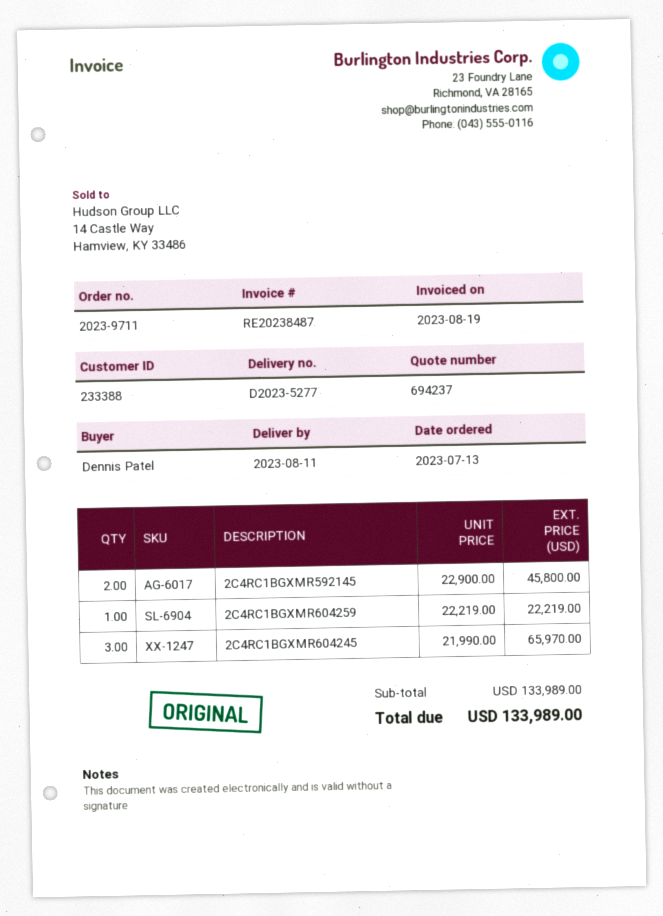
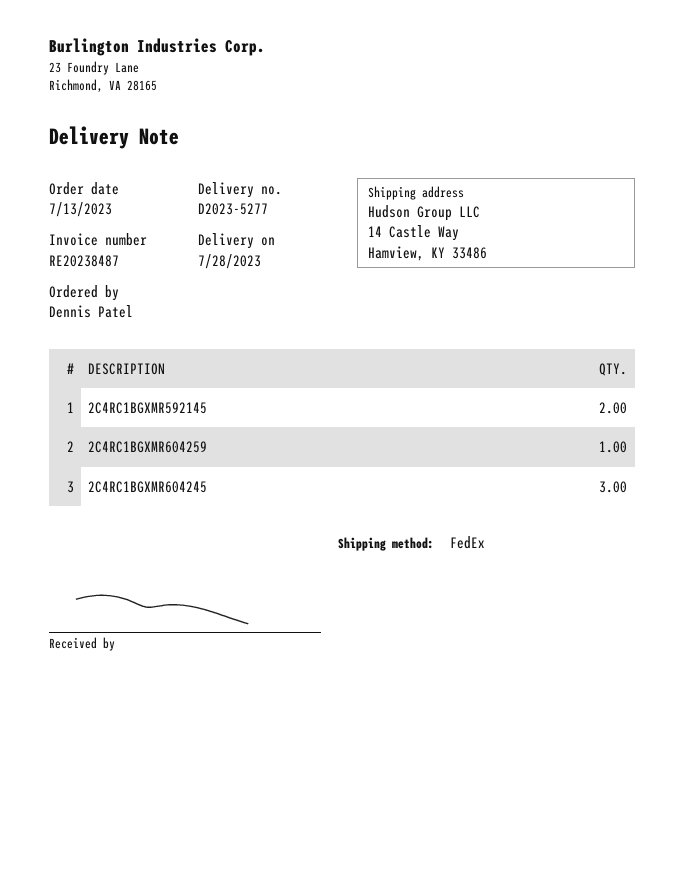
delivery date: 2023-08-11 -> 2023-07-28

